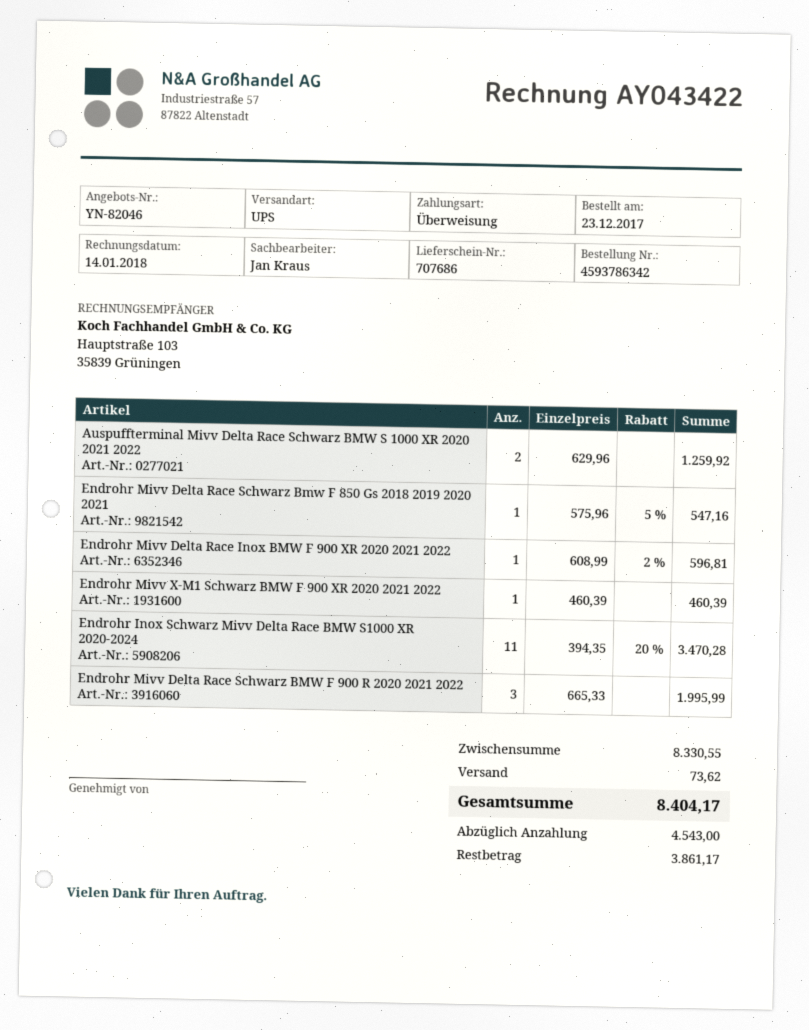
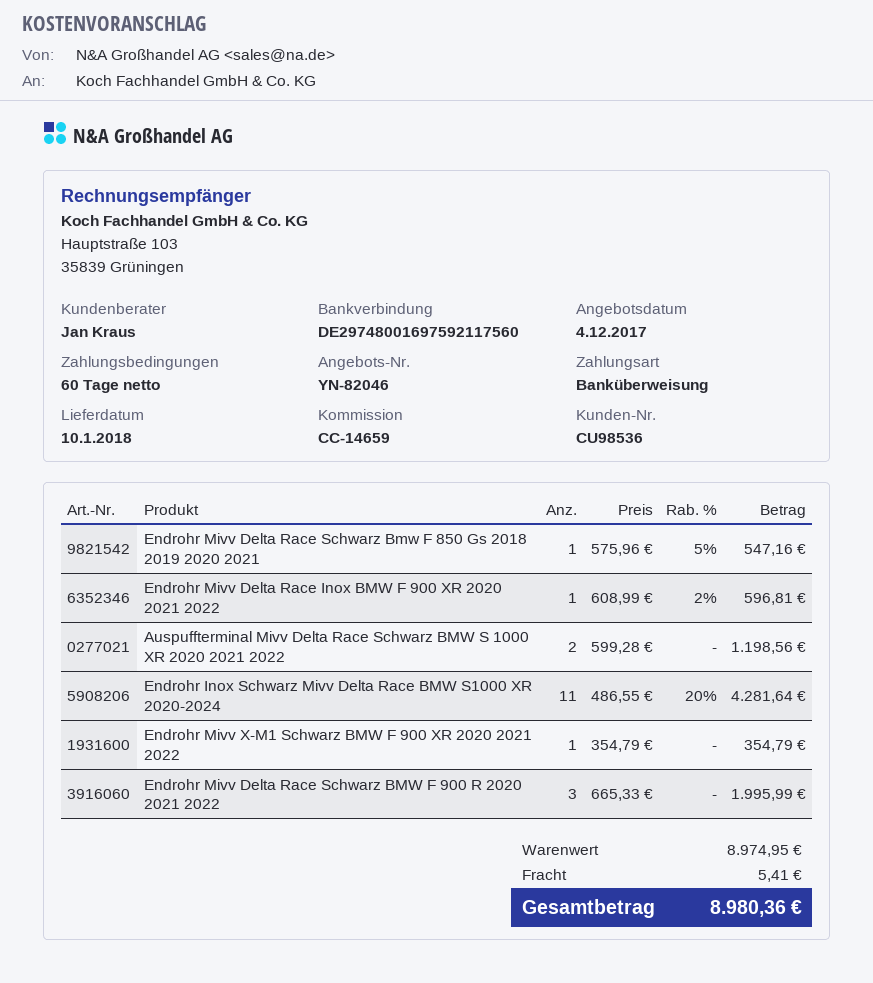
Auspuffterminal Mivv Delta Race Schwarz BMW S 1000 XR 2020 2021 2022: 2 x 629.96 = 1259.92 -> 2 x 599.28 = 1198.56
Endrohr Mivv X-M1 Schwarz BMW F 900 XR 2020 2021 2022: 1 x 460.39 = 460.39 -> 1 x 354.79 = 354.79
Endrohr Inox Schwarz Mivv Delta Race BMW S1000 XR 2020-2024: 11 x 394.35 - 20% = 3470.28 -> 11 x 486.55 - 20% = 4281.64
subtotal: 8330.55 -> 8974.95
shipping: 73.62 -> 5.41
total: 8404.17 -> 8980.36

